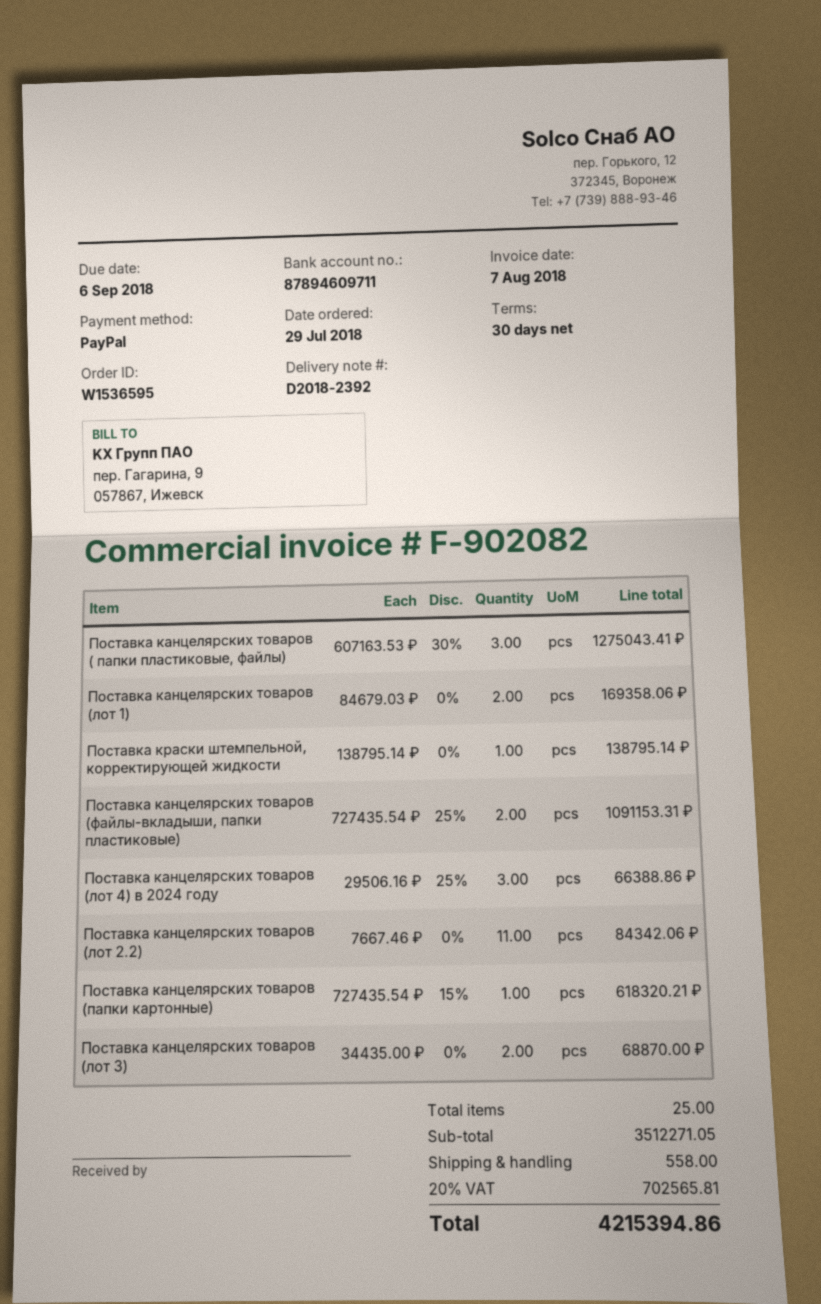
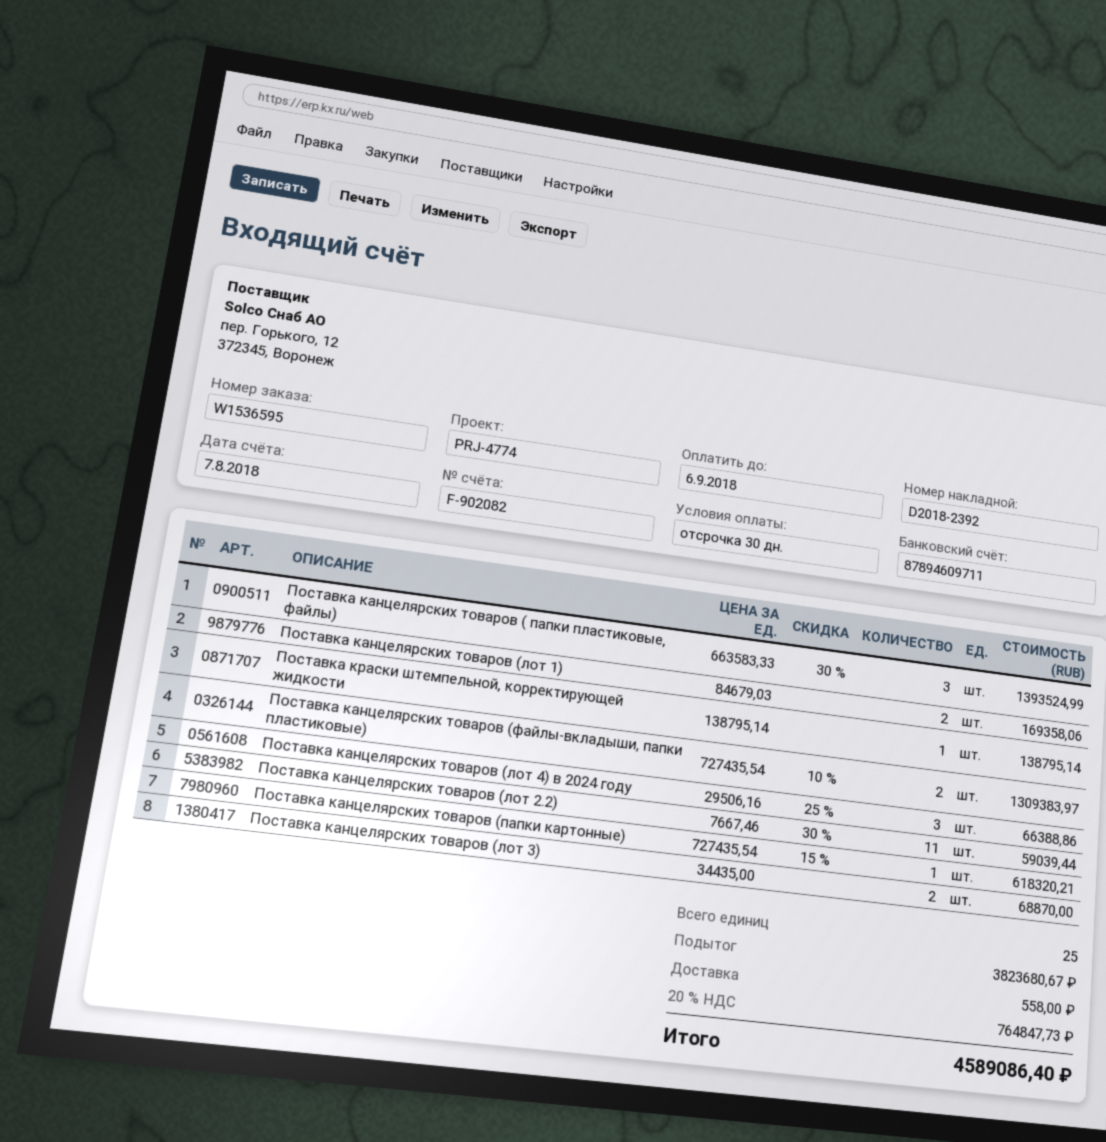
Поставка канцелярских товаров ( папки пластиковые, файлы): 3 x 607163.53 - 30% = 1275043.41 -> 3 x 663583.33 - 30% = 1393524.99
Поставка канцелярских товаров (файлы-вкладыши, папки пластиковые): 2 x 727435.54 - 25% = 1091153.31 -> 2 x 727435.54 - 10% = 1309383.97
Поставка канцелярских товаров (лот 2.2): 11 x 7667.46 = 84342.06 -> 11 x 7667.46 - 30% = 59039.44
subtotal: 3512271.05 -> 3823680.67
tax: 20% = 702565.81 -> 20% = 764847.73
total: 4215394.86 -> 4589086.40

